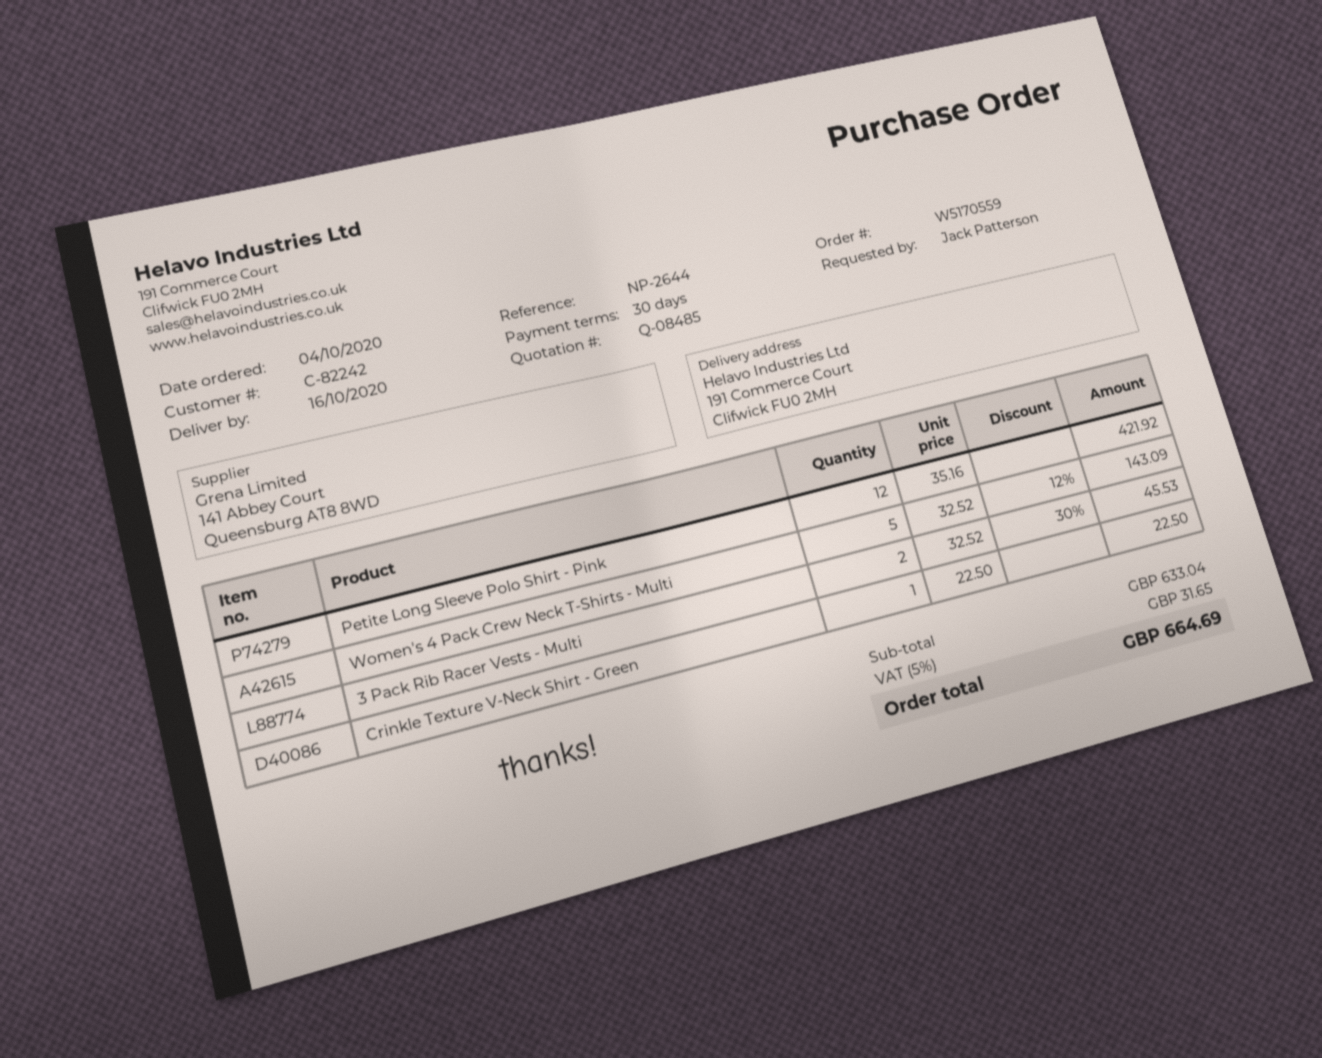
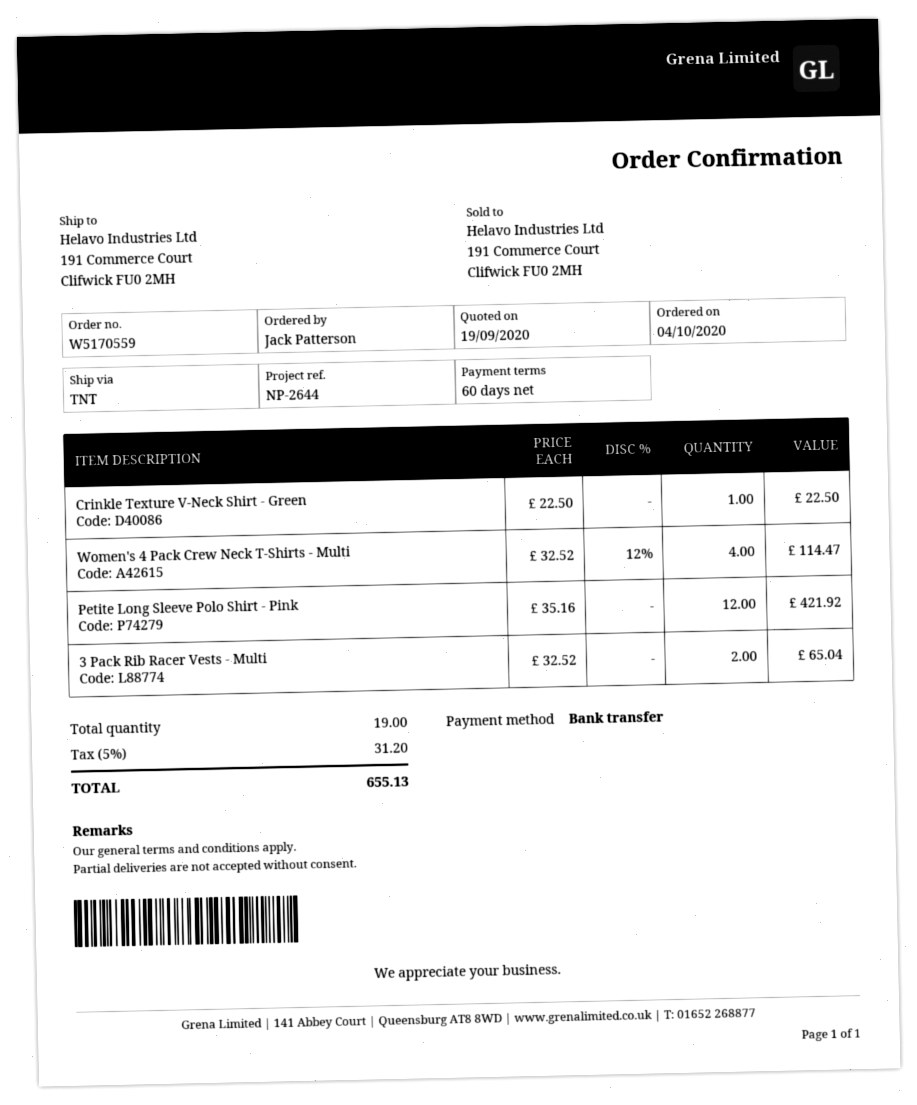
payment terms: 30 days -> 60 days
Women's 4 Pack Crew Neck T-Shirts - Multi: 5 x 32.52 - 12% = 143.09 -> 4 x 32.52 - 12% = 114.47
3 Pack Rib Racer Vests - Multi: 2 x 32.52 - 30% = 45.53 -> 2 x 32.52 = 65.04
tax: 5% = 31.65 -> 5% = 31.20
total: 664.69 -> 655.13

